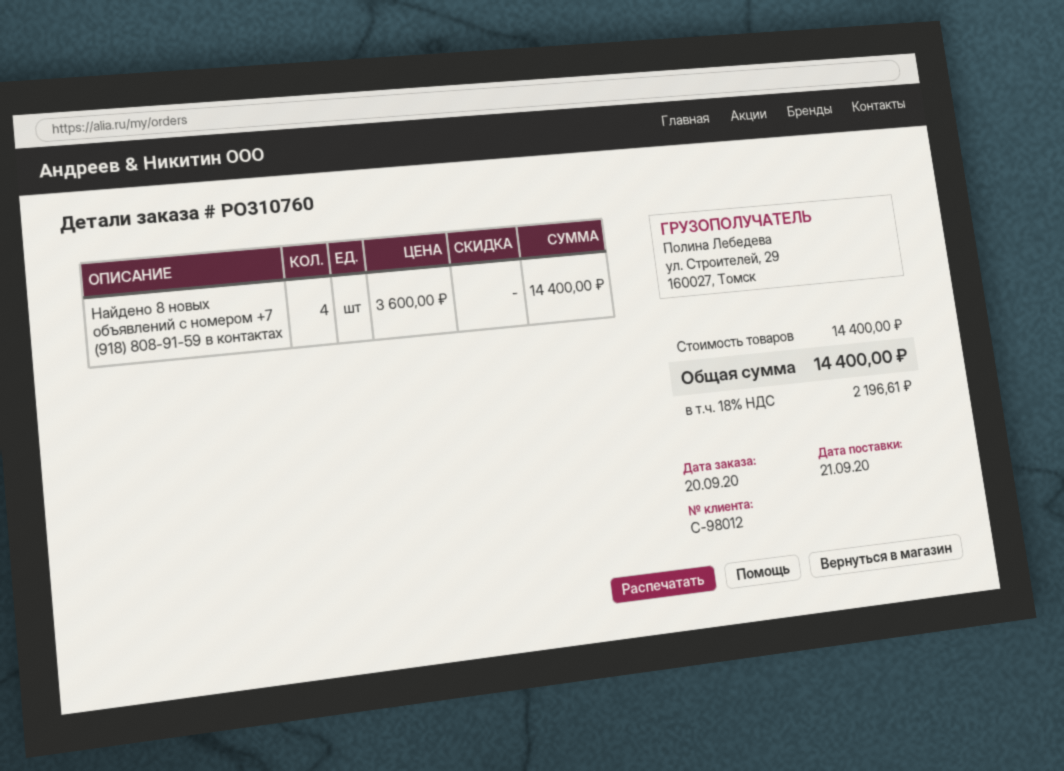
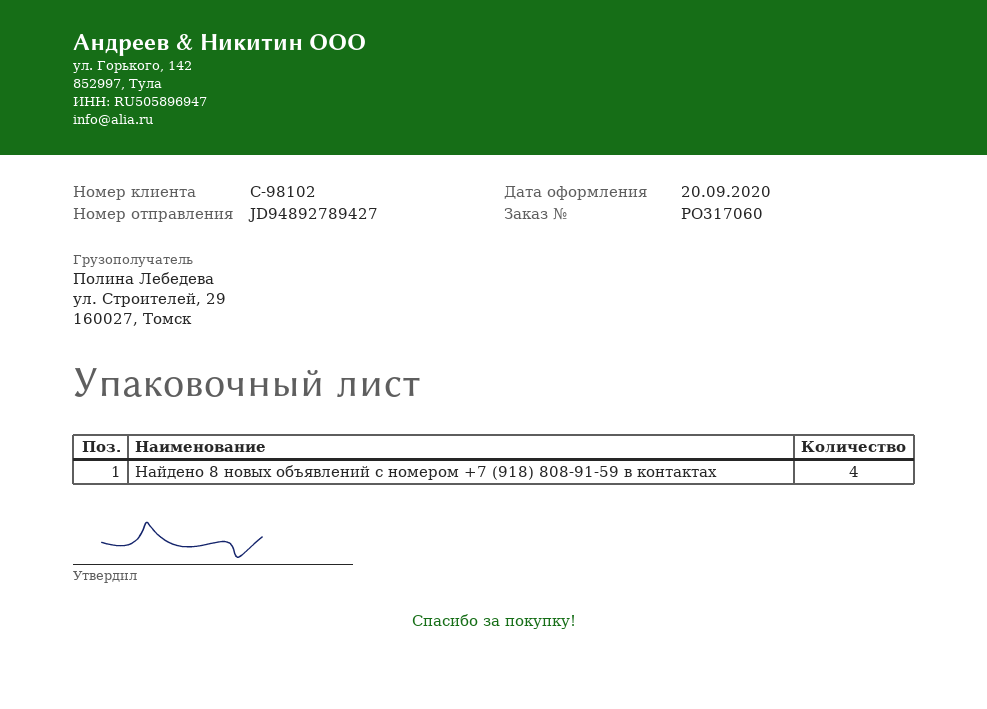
order number: PO310760 -> PO317060
customer number: C-98012 -> C-98102

